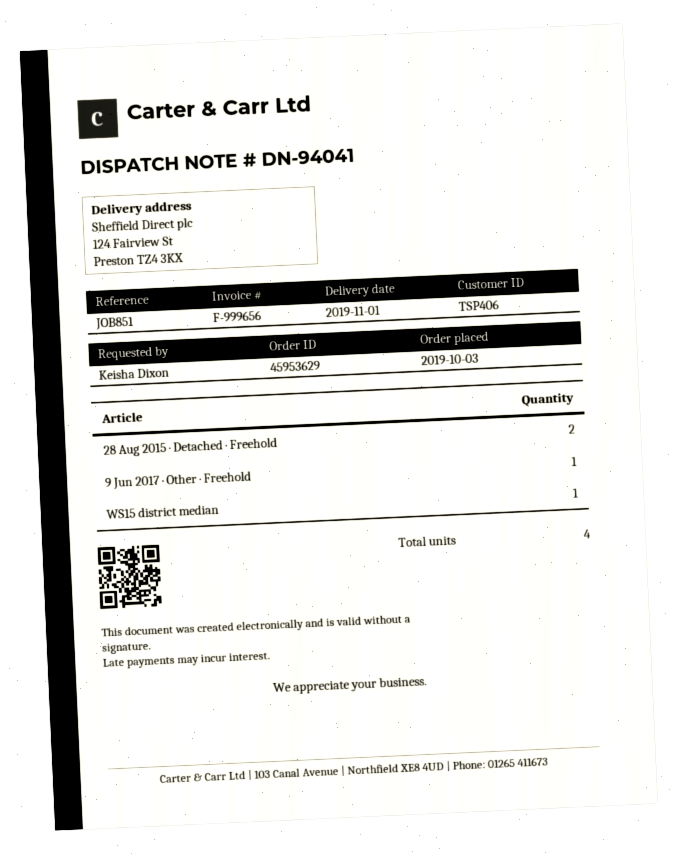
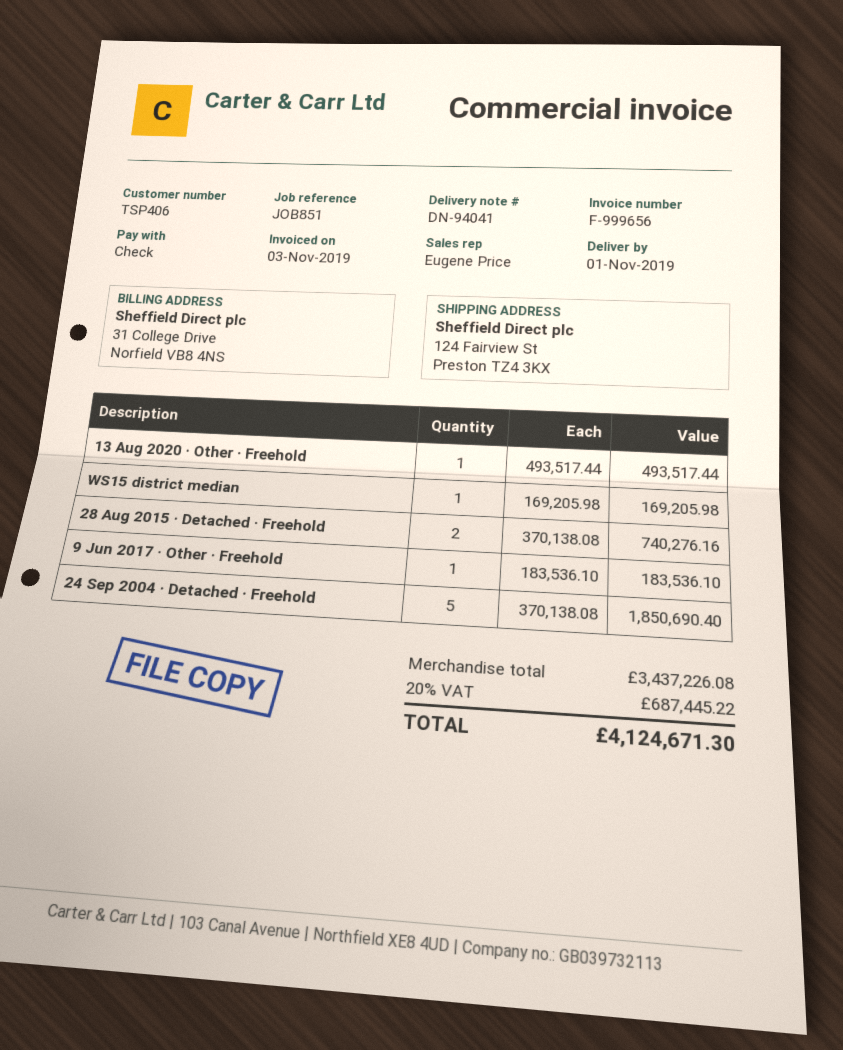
13 Aug 2020 · Other · Freehold: none -> 1
24 Sep 2004 · Detached · Freehold: none -> 5

